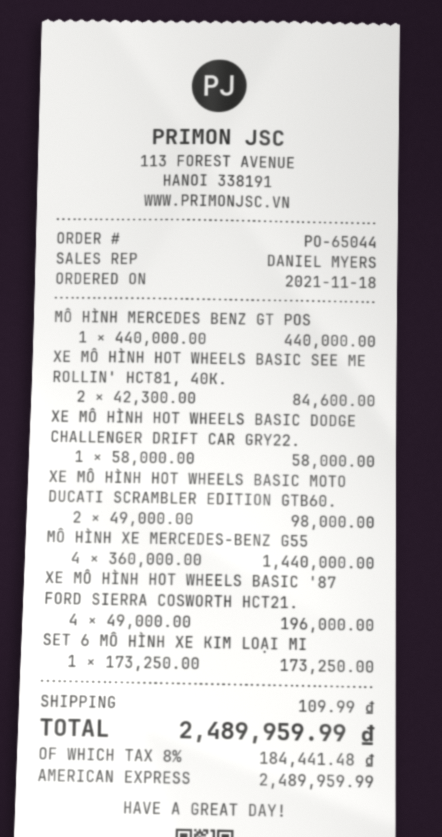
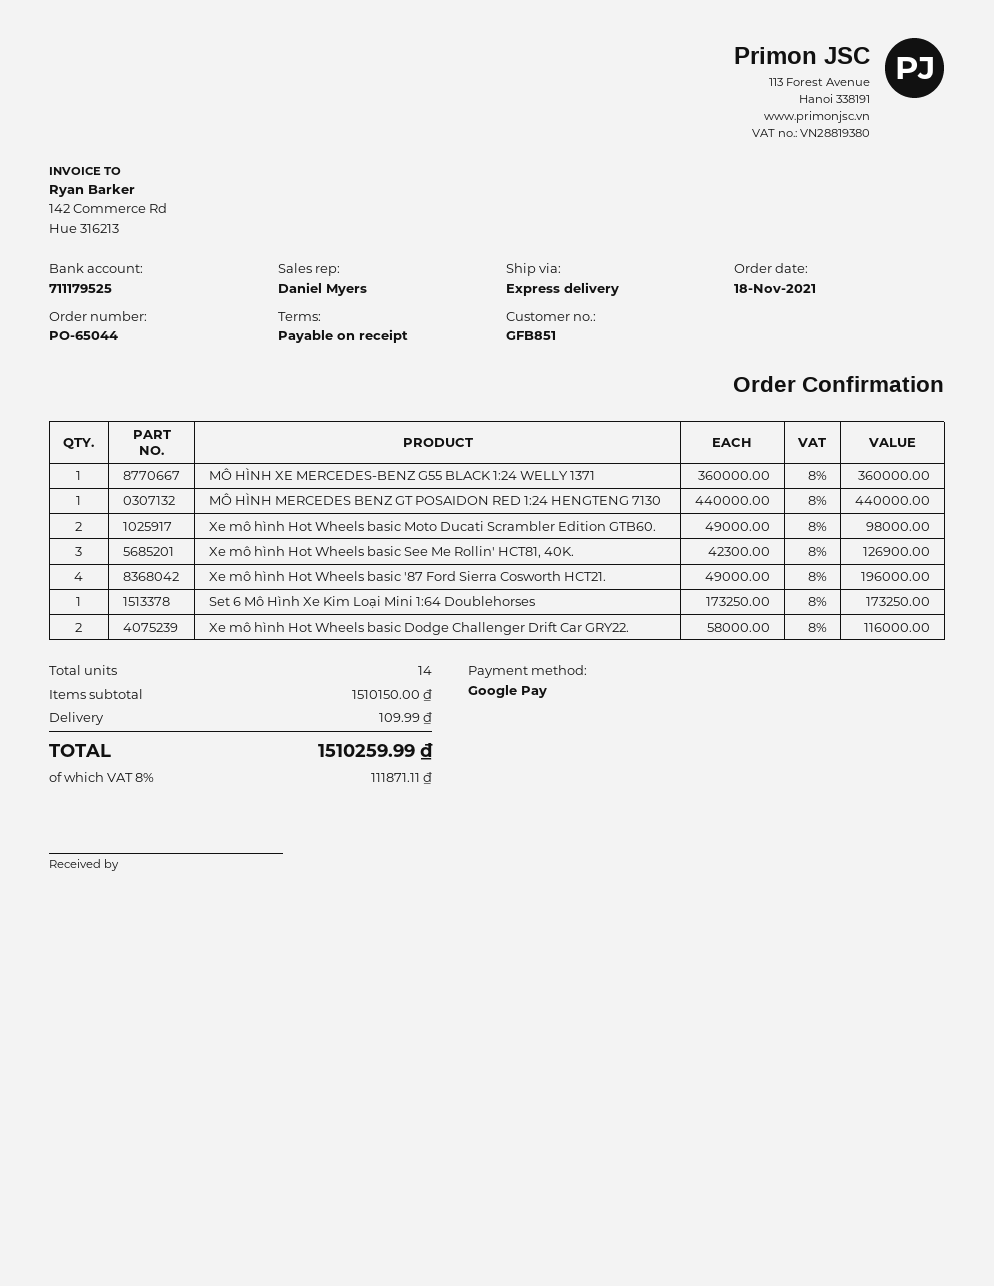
payment method: American Express -> Google Pay
XE MÔ HÌNH HOT WHEELS BASIC SEE ME ROLLIN' HCT81, 40K.: 2 x 42300.00 = 84600.00 -> 3 x 42300.00 = 126900.00
XE MÔ HÌNH HOT WHEELS BASIC DODGE CHALLENGER DRIFT CAR GRY22.: 1 x 58000.00 = 58000.00 -> 2 x 58000.00 = 116000.00
MÔ HÌNH XE MERCEDES-BENZ G55: 4 x 360000.00 = 1440000.00 -> 1 x 360000.00 = 360000.00
tax: 8% = 184441.48 -> 8% = 111871.11
total: 2489959.99 -> 1510259.99

